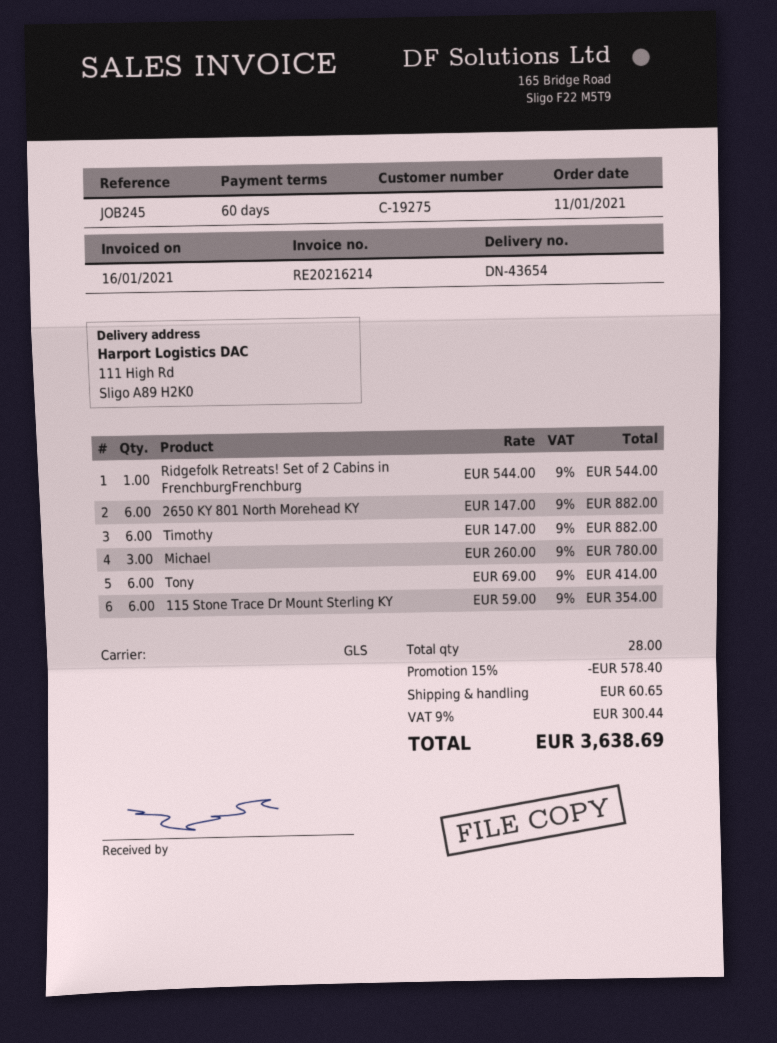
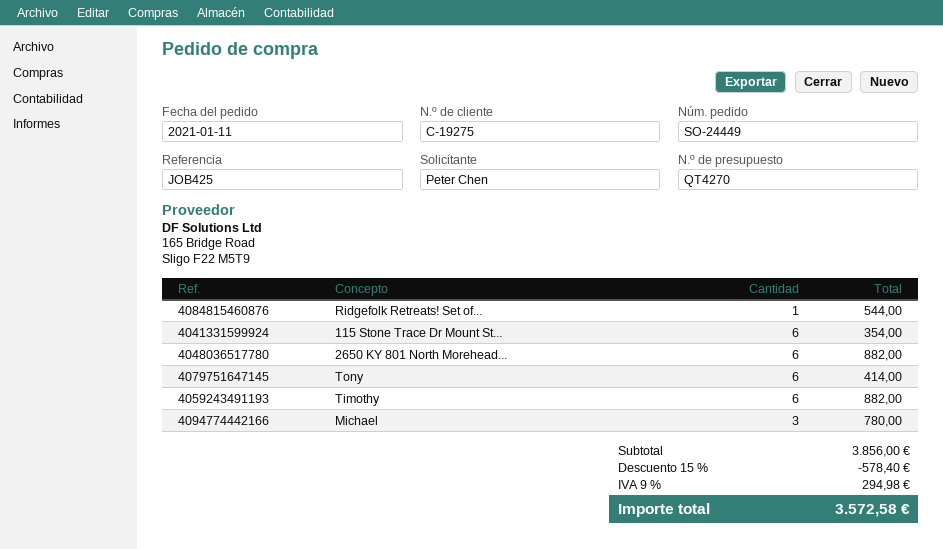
reference: JOB245 -> JOB425
shipping: 60.65 -> none
tax: 9% = 300.44 -> 9% = 294.98
total: 3638.69 -> 3572.58

